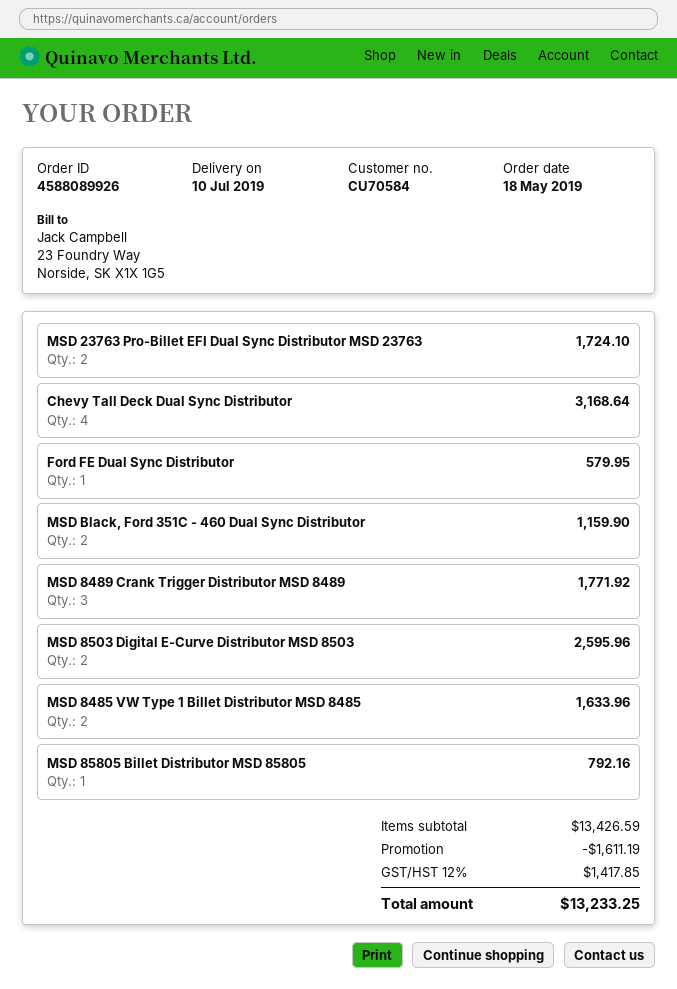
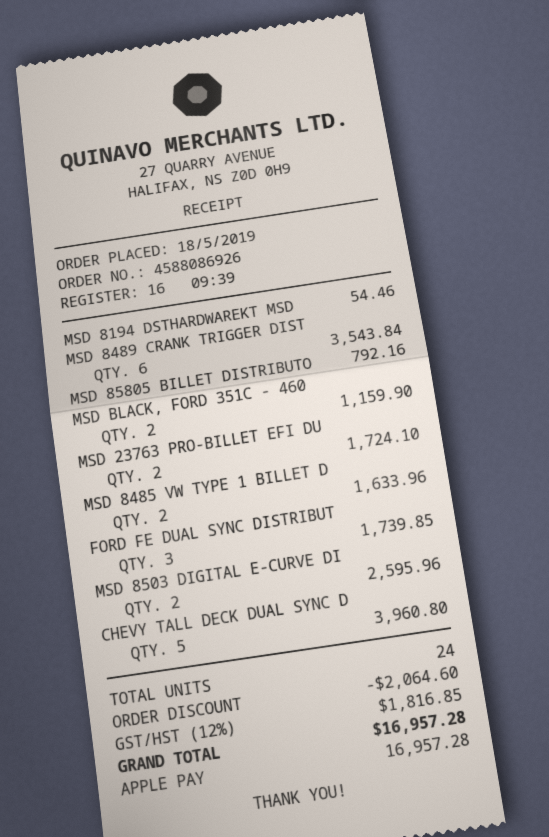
order number: 4588089926 -> 4588086926
Chevy Tall Deck Dual Sync Distributor: 4 for 3168.64 -> 5 for 3960.80
Ford FE Dual Sync Distributor: 1 for 579.95 -> 3 for 1739.85
MSD 8489 Crank Trigger Distributor MSD 8489: 3 for 1771.92 -> 6 for 3543.84
MSD 8194 DSTHARDWAREKT MSD: none -> 1 for 54.46
discount: 1611.19 -> 2064.60
tax: 12% = 1417.85 -> 12% = 1816.85
total: 13233.25 -> 16957.28

